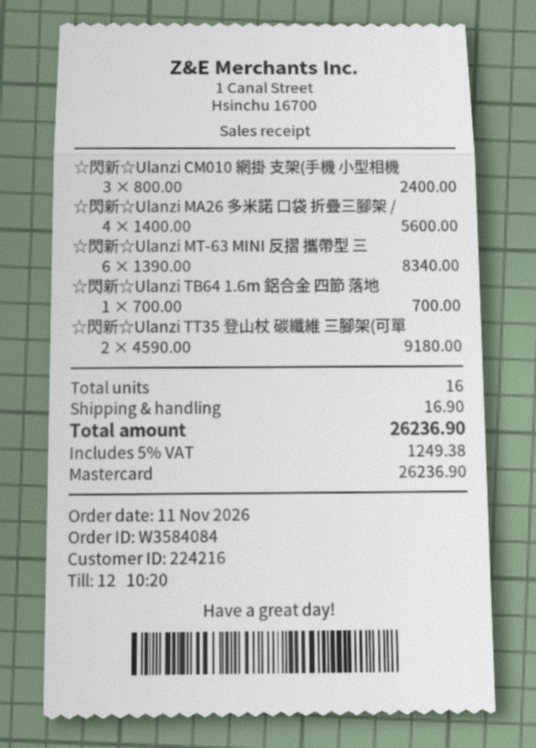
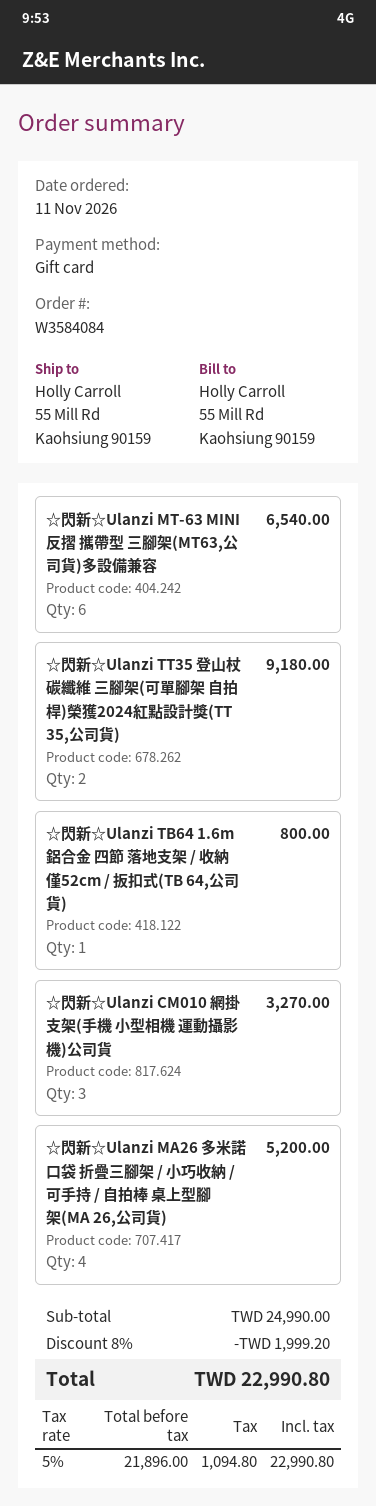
payment method: Mastercard -> gift card
☆閃新☆Ulanzi CM010 網掛 支架(手機 小型相機: 3 for 2400.00 -> 3 for 3270.00
☆閃新☆Ulanzi MA26 多米諾 口袋 折疊三腳架 /: 4 for 5600.00 -> 4 for 5200.00
☆閃新☆Ulanzi MT-63 MINI 反摺 攜帶型 三: 6 for 8340.00 -> 6 for 6540.00
☆閃新☆Ulanzi TB64 1.6m 鋁合金 四節 落地: 1 for 700.00 -> 1 for 800.00
discount: none -> 8% = 1999.20
shipping: 16.90 -> none
tax: 5% = 1249.38 -> 5% = 1094.80
total: 26236.90 -> 22990.80

